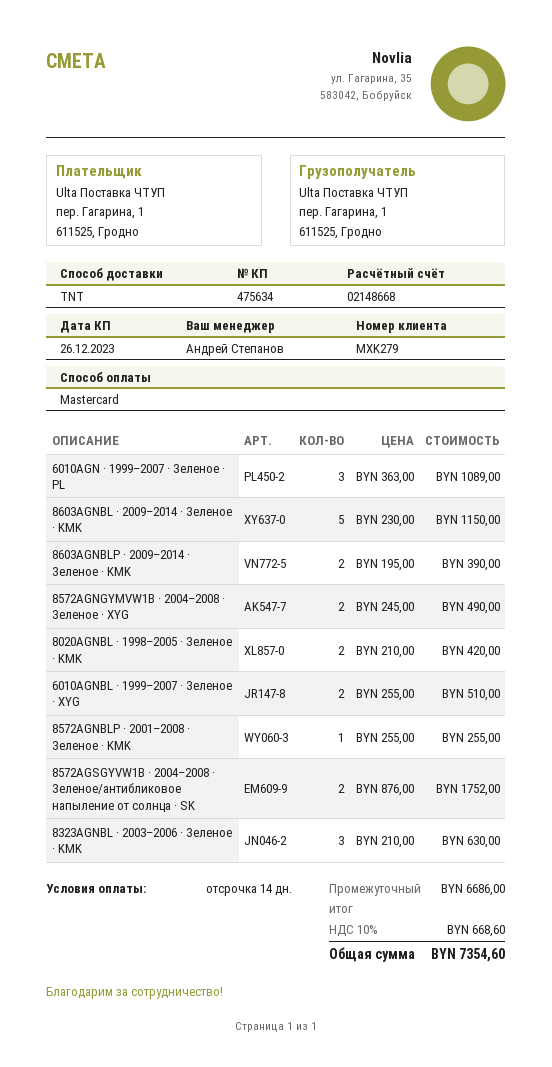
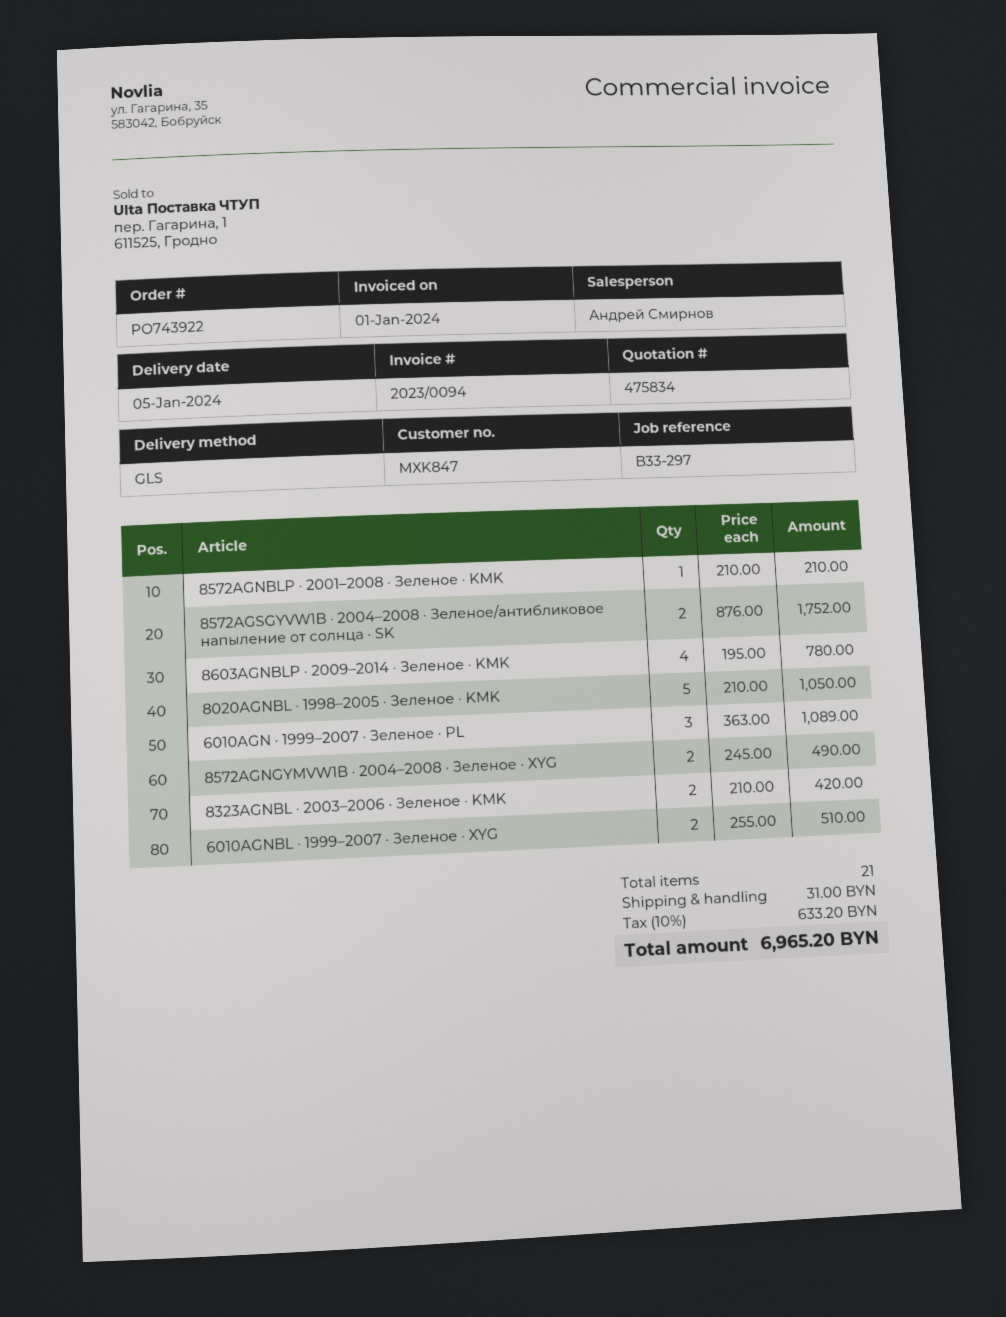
quote number: 475634 -> 475834
customer number: MXK279 -> MXK847
sales rep: Андрей Степанов -> Андрей Смирнов
shipping method: TNT -> GLS
8603AGNBL · 2009–2014 · Зеленое · KMK: 5 x 230.00 = 1150.00 -> none
8603AGNBLP · 2009–2014 · Зеленое · KMK: 2 x 195.00 = 390.00 -> 4 x 195.00 = 780.00
8020AGNBL · 1998–2005 · Зеленое · KMK: 2 x 210.00 = 420.00 -> 5 x 210.00 = 1050.00
8572AGNBLP · 2001–2008 · Зеленое · KMK: 1 x 255.00 = 255.00 -> 1 x 210.00 = 210.00
8323AGNBL · 2003–2006 · Зеленое · KMK: 3 x 210.00 = 630.00 -> 2 x 210.00 = 420.00
shipping: none -> 31.00
tax: 10% = 668.60 -> 10% = 633.20
total: 7354.60 -> 6965.20

